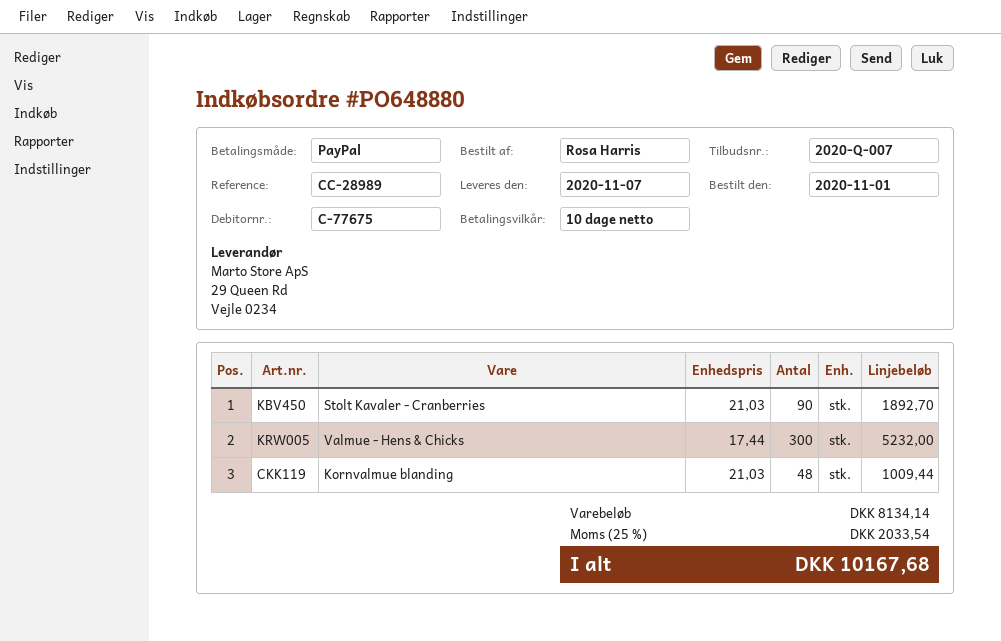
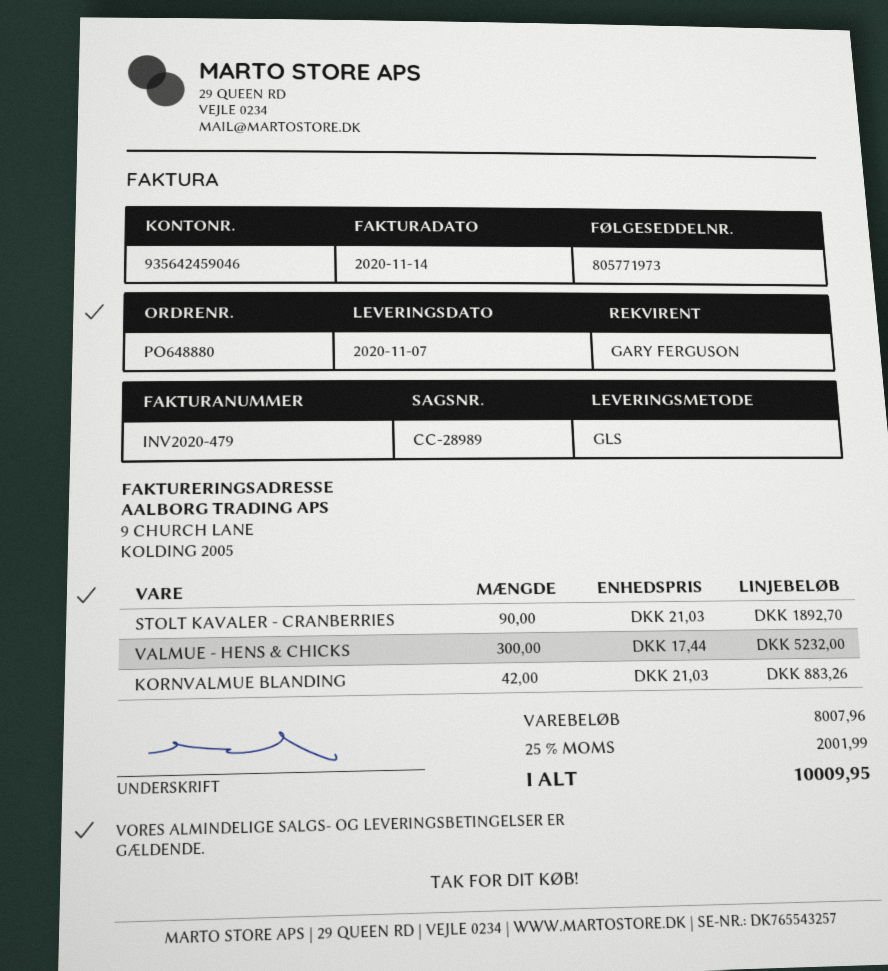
ordered by: Rosa Harris -> GARY FERGUSON
Kornvalmue blanding: 48 x 21.03 = 1009.44 -> 42 x 21.03 = 883.26
subtotal: 8134.14 -> 8007.96
tax: 25% = 2033.54 -> 25% = 2001.99
total: 10167.68 -> 10009.95

